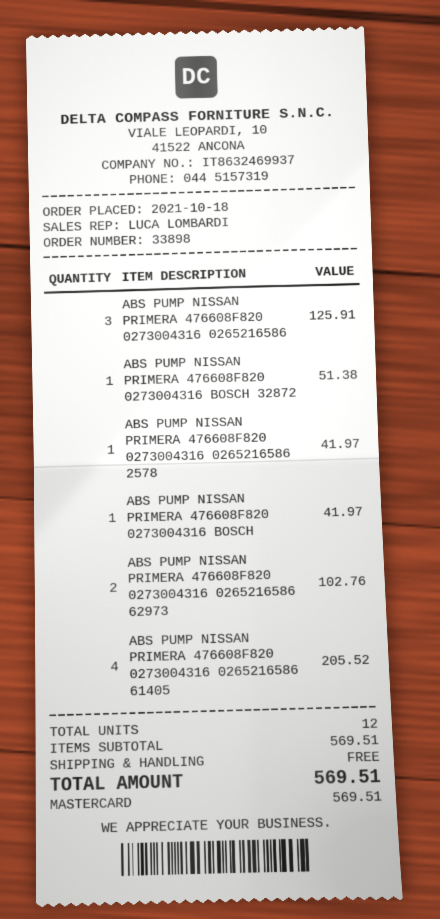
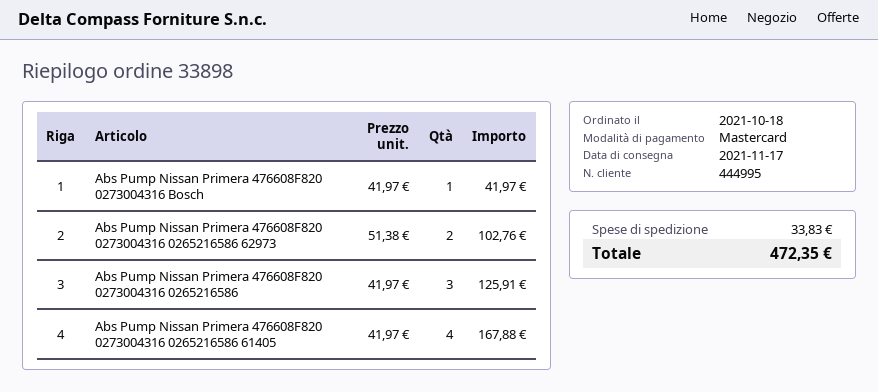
ABS PUMP NISSAN PRIMERA 476608F820 0273004316 BOSCH 32872: 1 for 51.38 -> none
ABS PUMP NISSAN PRIMERA 476608F820 0273004316 0265216586 2578: 1 for 41.97 -> none
ABS PUMP NISSAN PRIMERA 476608F820 0273004316 0265216586 61405: 4 for 205.52 -> 4 for 167.88
shipping: 0.00 -> 33.83
total: 569.51 -> 472.35

